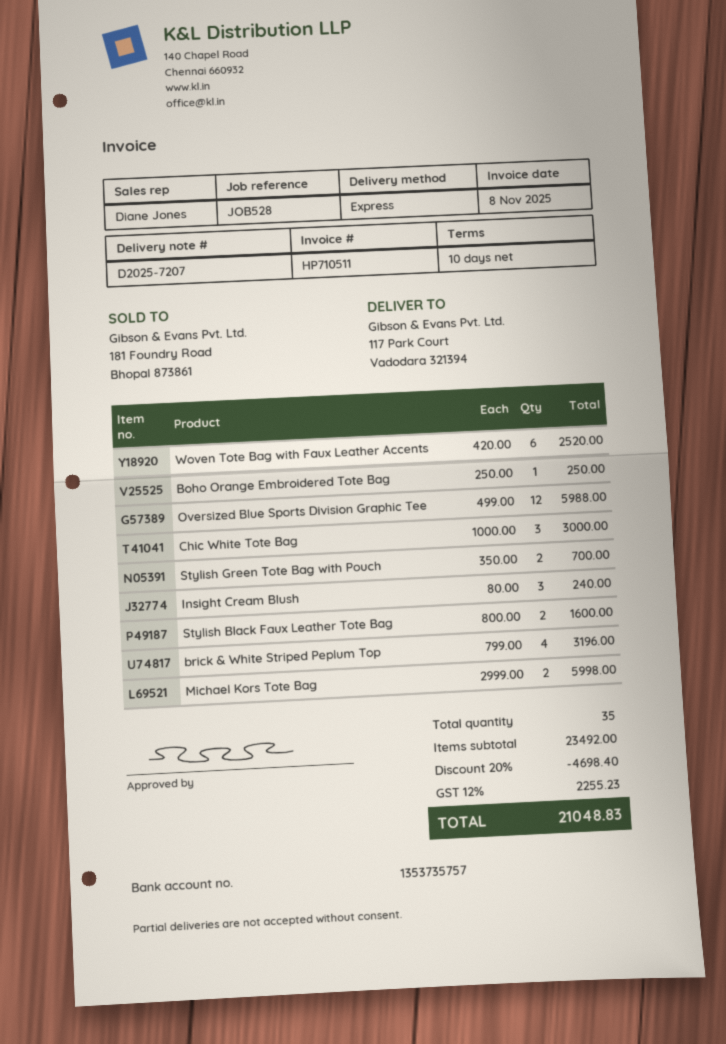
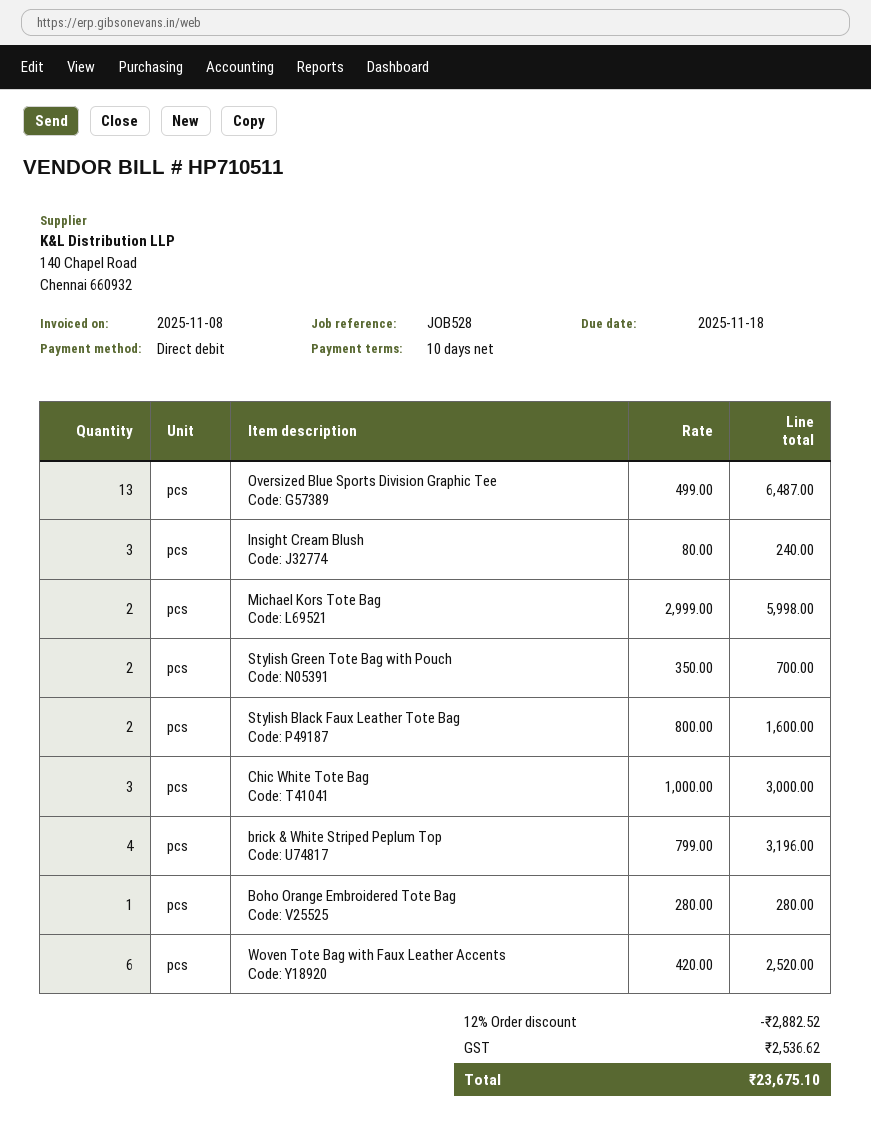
Boho Orange Embroidered Tote Bag: 1 x 250.00 = 250.00 -> 1 x 280.00 = 280.00
Oversized Blue Sports Division Graphic Tee: 12 x 499.00 = 5988.00 -> 13 x 499.00 = 6487.00
discount: 20% = 4698.40 -> 12% = 2882.52
tax: 2255.23 -> 2536.62
total: 21048.83 -> 23675.10

